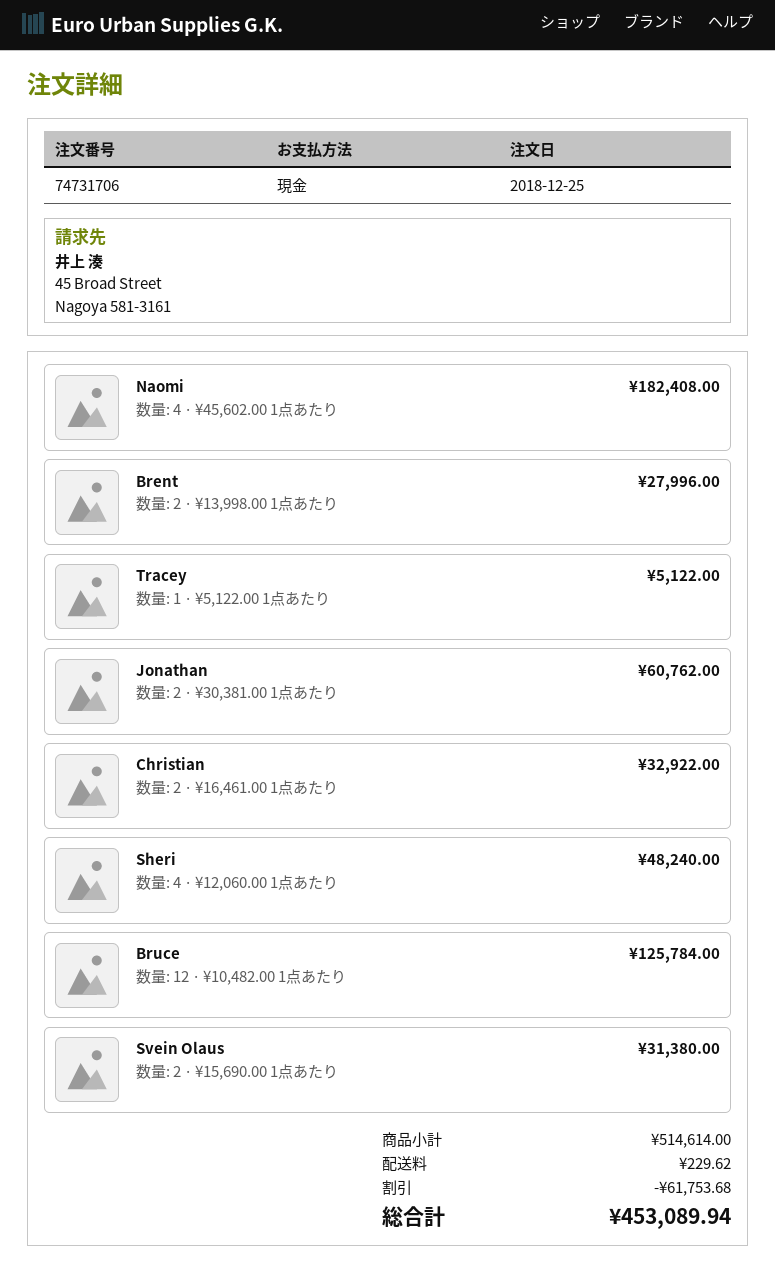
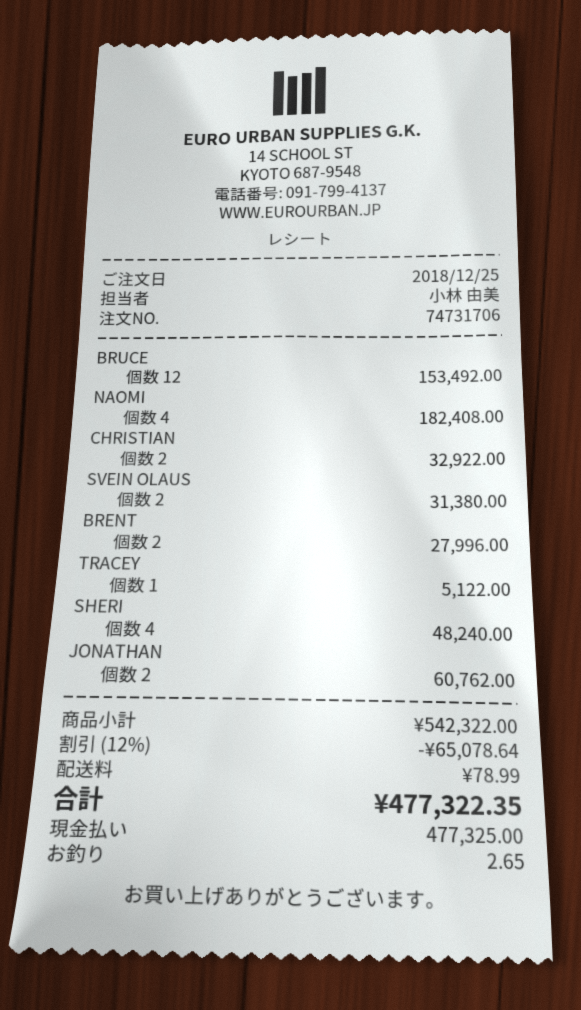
Bruce: 12 for 125784.00 -> 12 for 153492.00
subtotal: 514614.00 -> 542322.00
discount: 61753.68 -> 65078.64
shipping: 229.62 -> 78.99
total: 453089.94 -> 477322.35

